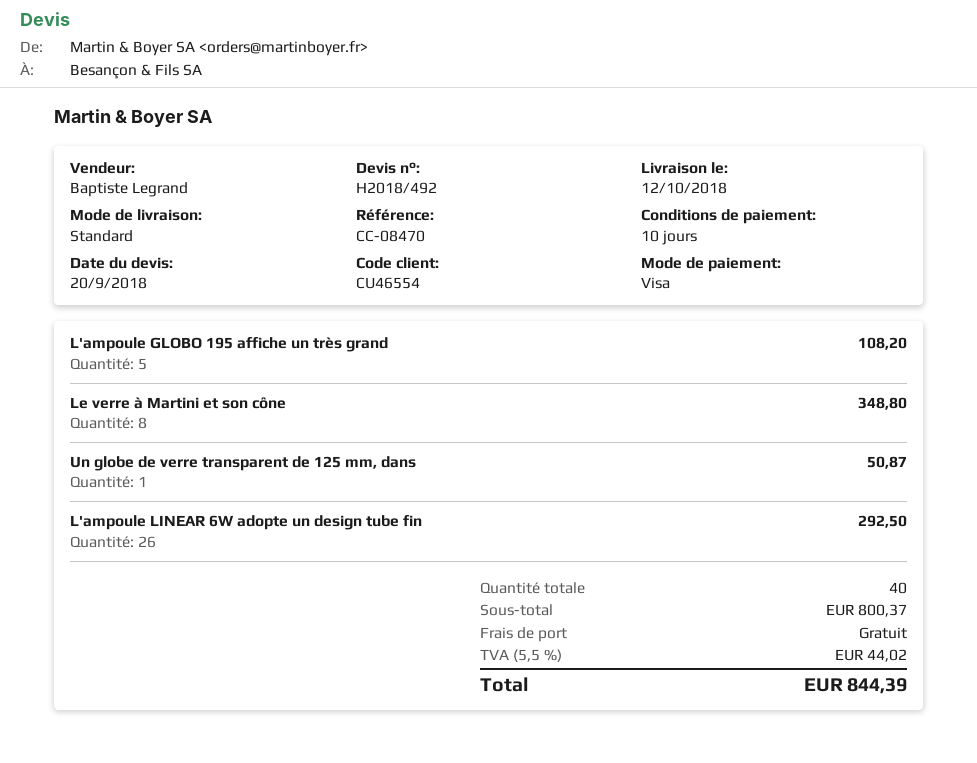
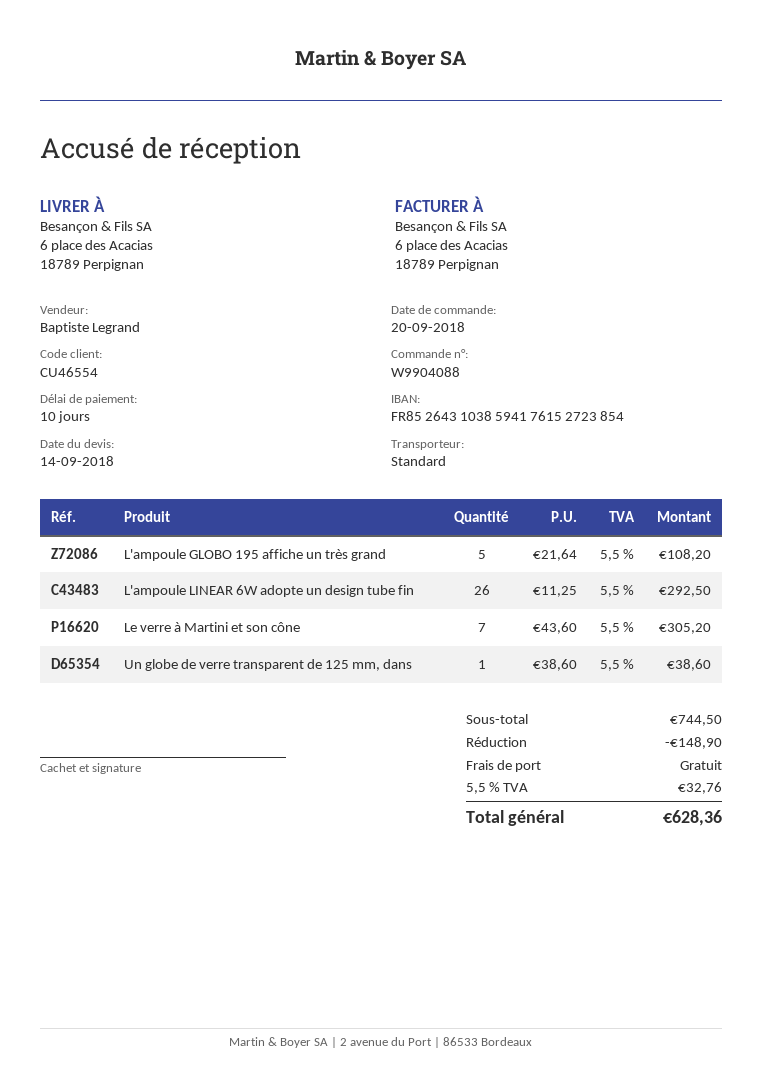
quote date: 2018-09-20 -> 2018-09-14
Le verre à Martini et son cône: 8 for 348.80 -> 7 for 305.20
Un globe de verre transparent de 125 mm, dans: 1 for 50.87 -> 1 for 38.60
subtotal: 800.37 -> 744.50
discount: none -> 148.90
tax: 5.5% = 44.02 -> 5.5% = 32.76
total: 844.39 -> 628.36

